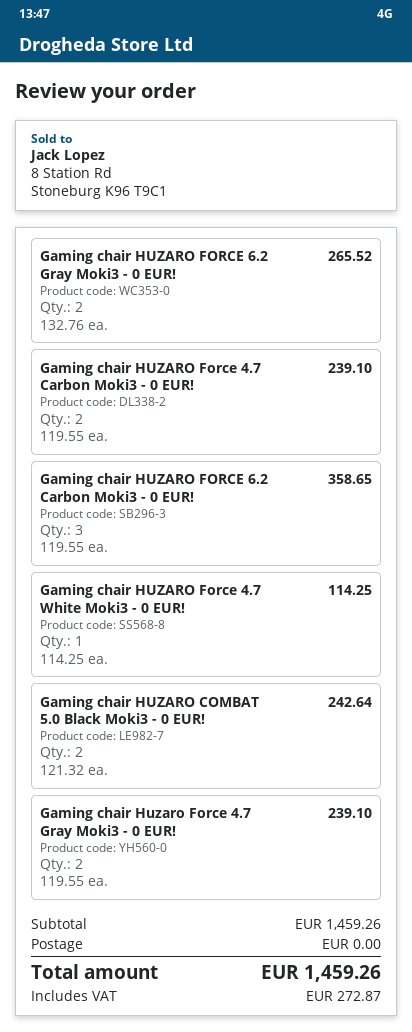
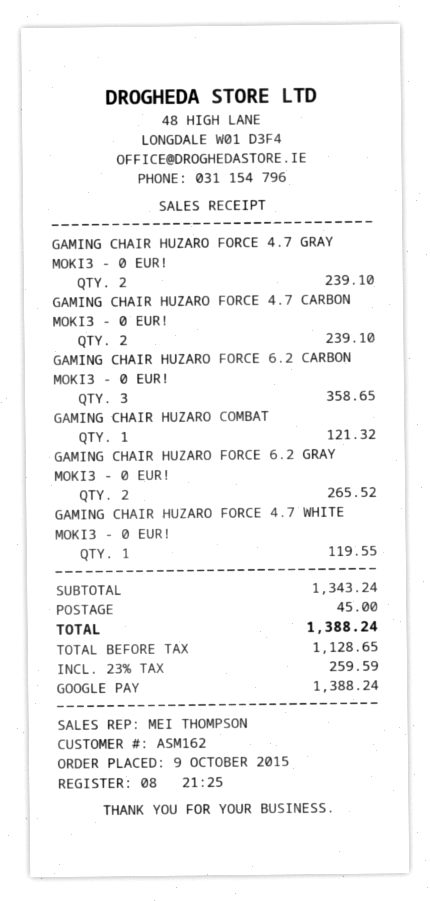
Gaming chair HUZARO Force 4.7 White Moki3 - 0 EUR!: 1 for 114.25 -> 1 for 119.55
Gaming chair HUZARO COMBAT 5.0 Black Moki3 - 0 EUR!: 2 for 242.64 -> 1 for 121.32
subtotal: 1459.26 -> 1343.24
shipping: 0.00 -> 45.00
tax: 272.87 -> 259.59
total: 1459.26 -> 1388.24

